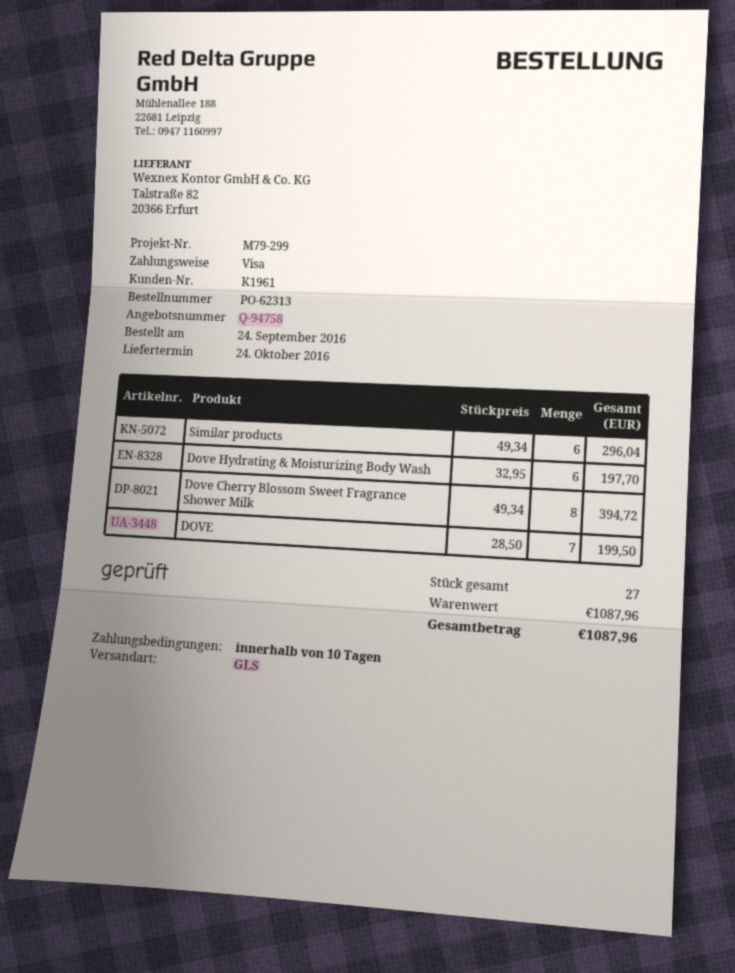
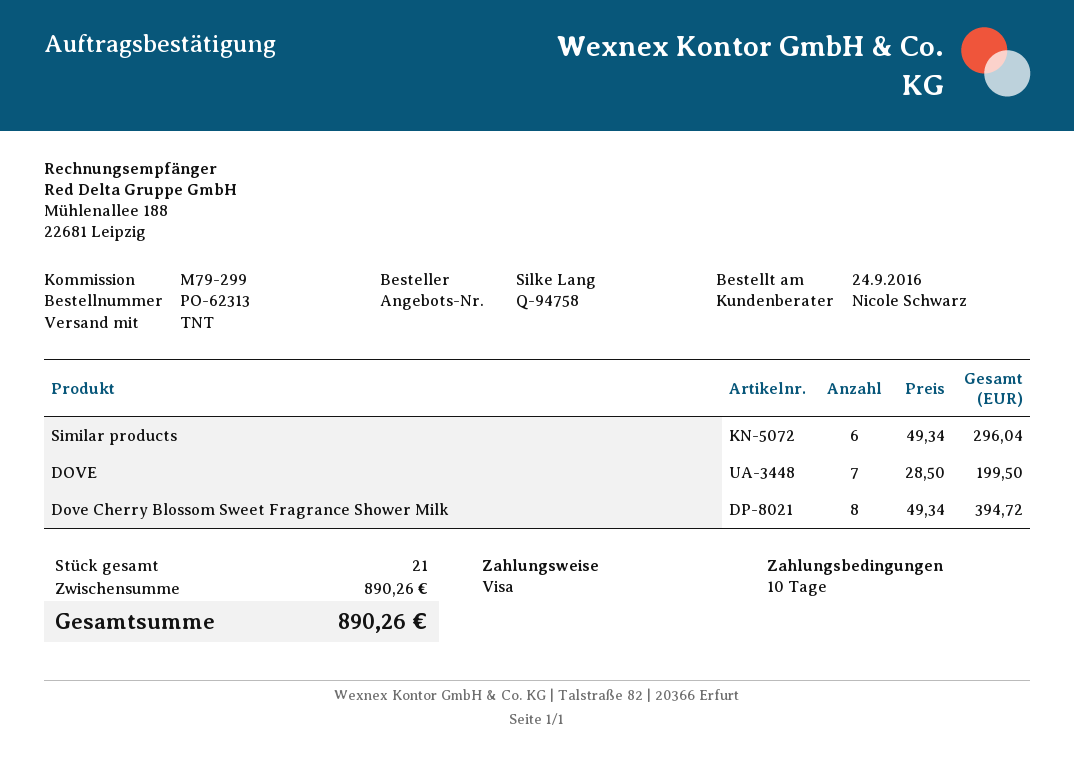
shipping method: GLS -> TNT
Dove Hydrating & Moisturizing Body Wash: 6 x 32.95 = 197.70 -> none
total quantity: 27 -> 21
subtotal: 1087.96 -> 890.26
total: 1087.96 -> 890.26

